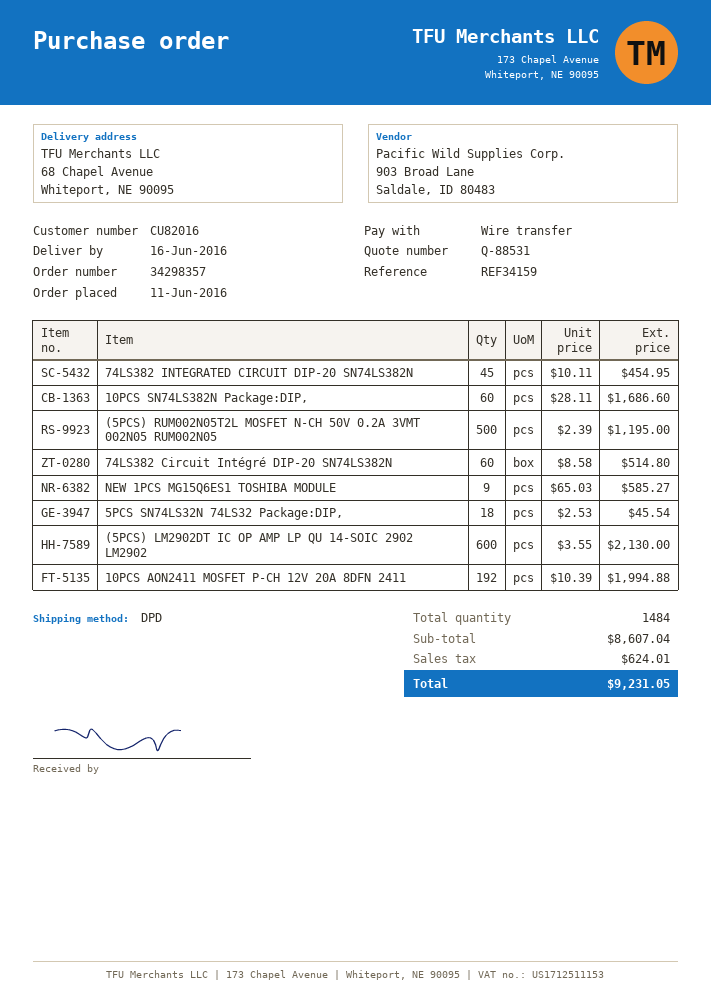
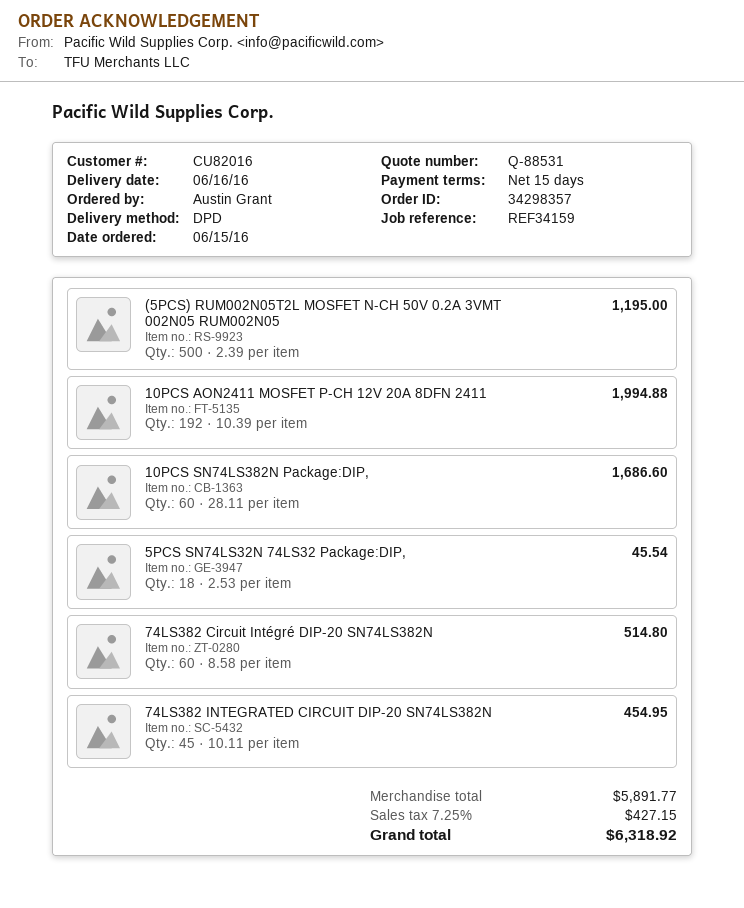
order date: 2016-06-11 -> 2016-06-15
NEW 1PCS MG15Q6ES1 TOSHIBA MODULE: 9 x 65.03 = 585.27 -> none
(5PCS) LM2902DT IC OP AMP LP QU 14-SOIC 2902 LM2902: 600 x 3.55 = 2130.00 -> none
subtotal: 8607.04 -> 5891.77
tax: 624.01 -> 427.15
total: 9231.05 -> 6318.92

